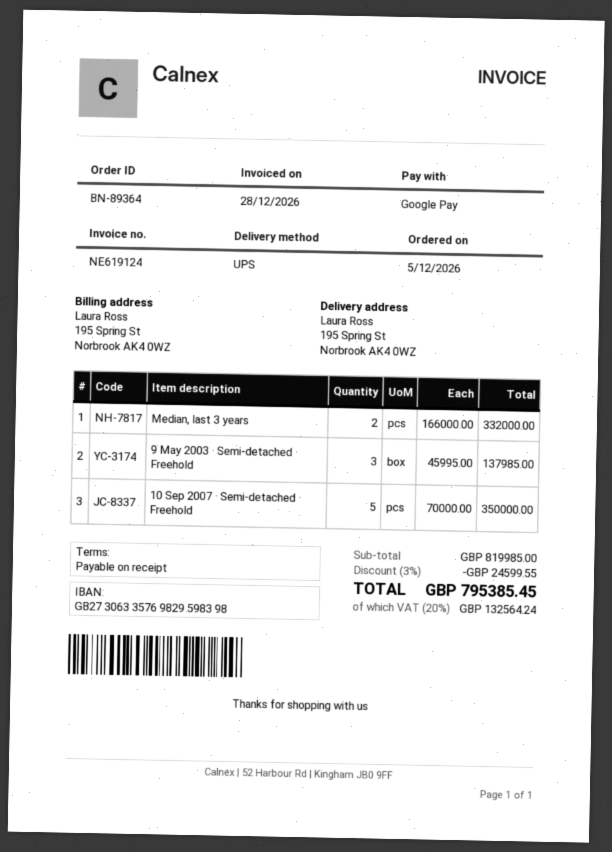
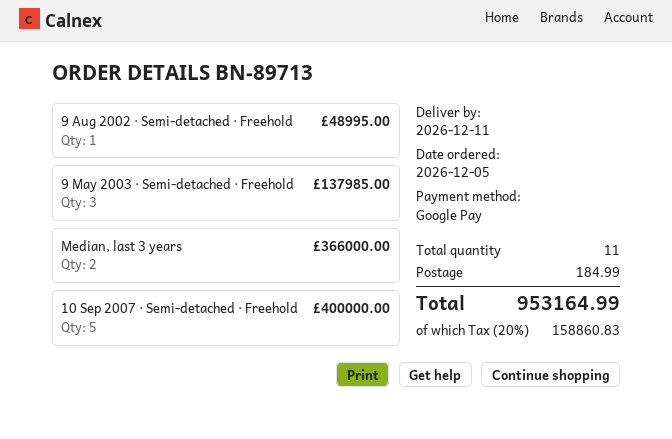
order number: BN-89364 -> BN-89713
Median, last 3 years: 2 for 332000.00 -> 2 for 366000.00
10 Sep 2007 · Semi-detached · Freehold: 5 for 350000.00 -> 5 for 400000.00
9 Aug 2002 · Semi-detached · Freehold: none -> 1 for 48995.00
discount: 3% = 24599.55 -> none
shipping: none -> 184.99
tax: 20% = 132564.24 -> 20% = 158860.83
total: 795385.45 -> 953164.99

